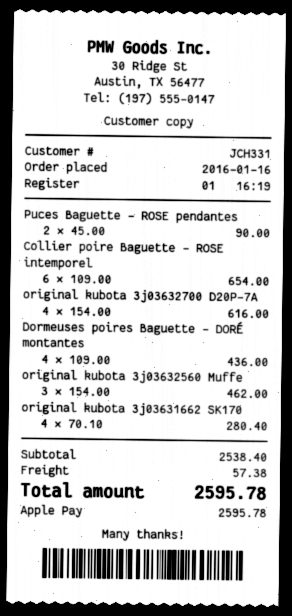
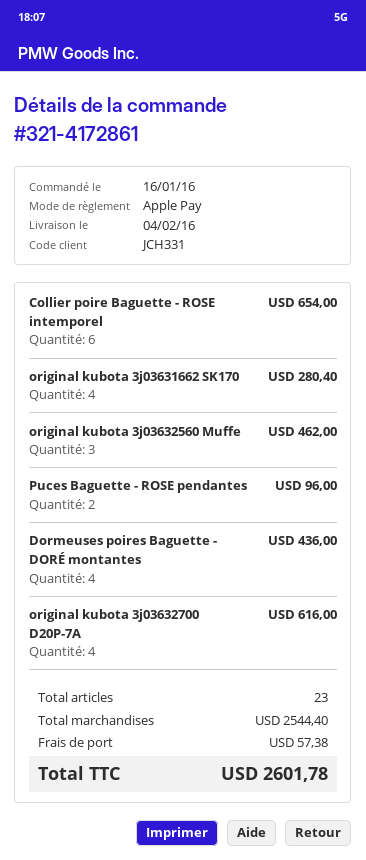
Puces Baguette - ROSE pendantes: 2 for 90.00 -> 2 for 96.00
subtotal: 2538.40 -> 2544.40
total: 2595.78 -> 2601.78

